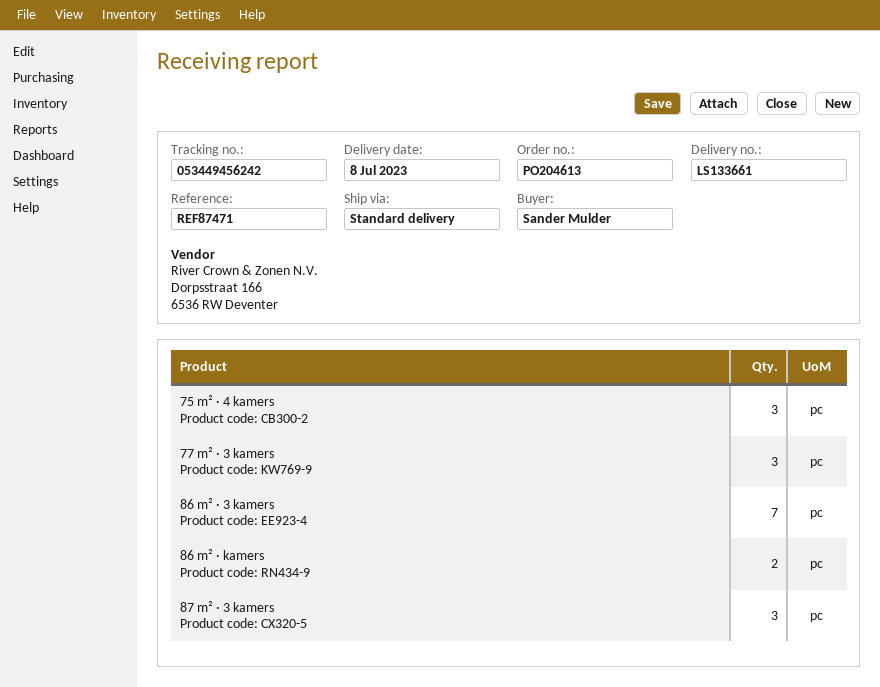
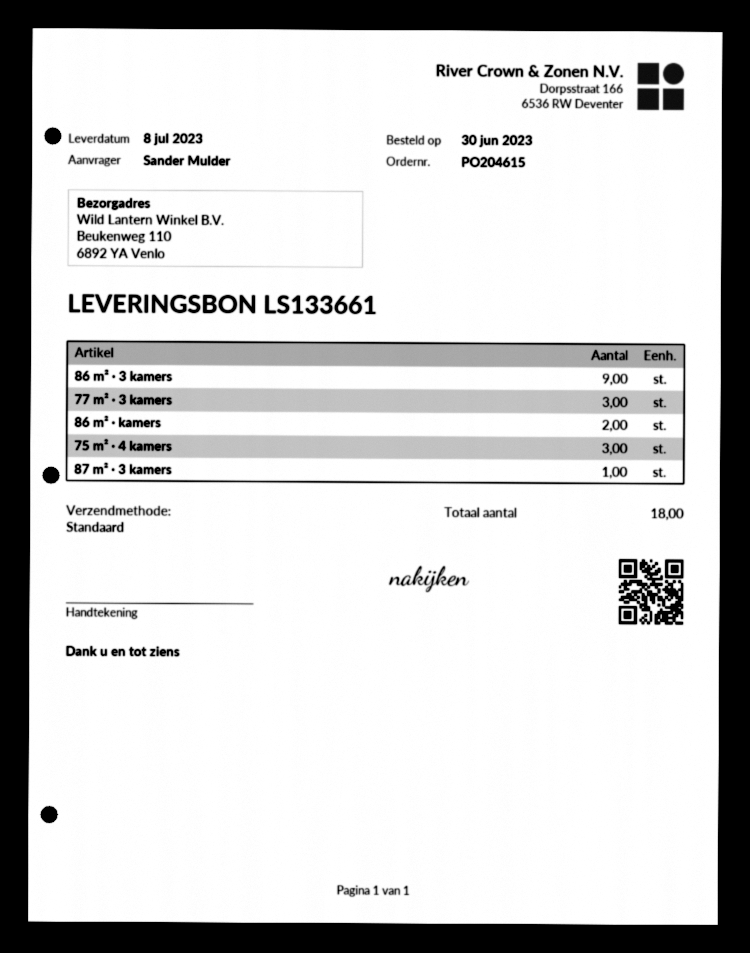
order number: PO204613 -> PO204615
86 m² · 3 kamers: 7 -> 9
87 m² · 3 kamers: 3 -> 1

